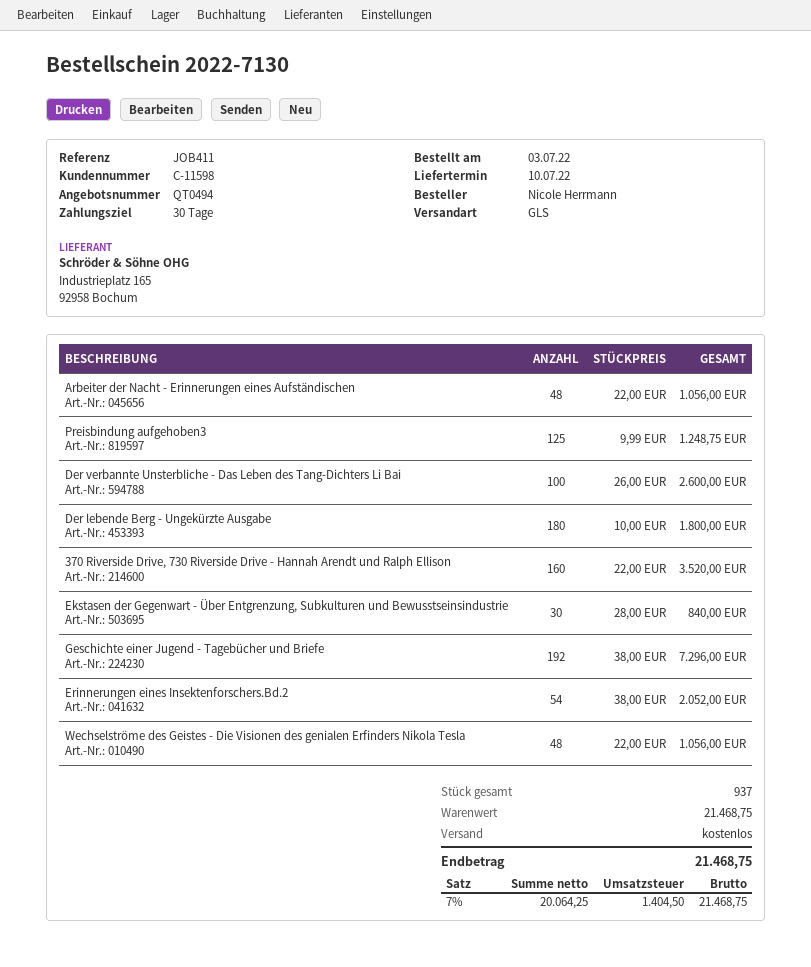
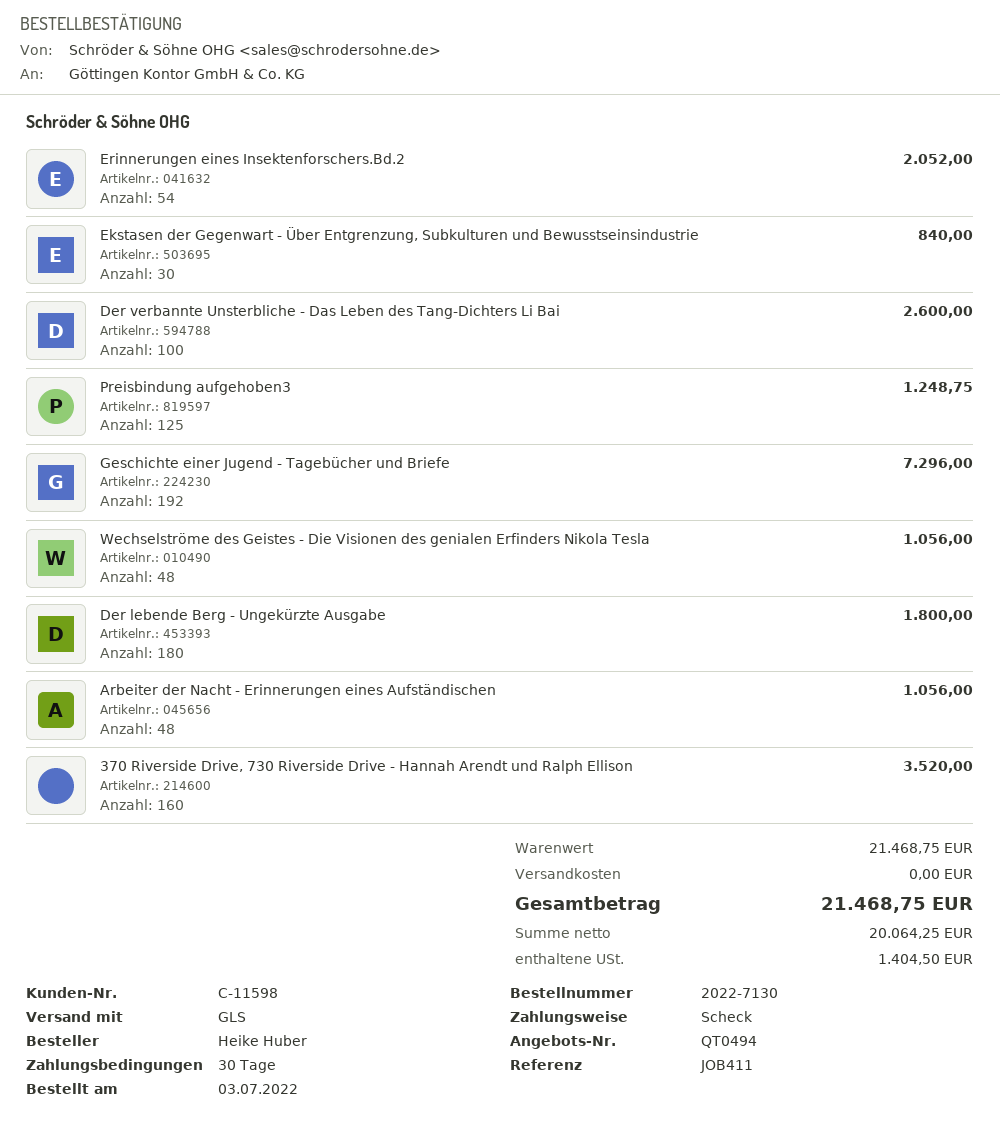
ordered by: Nicole Herrmann -> Heike Huber

